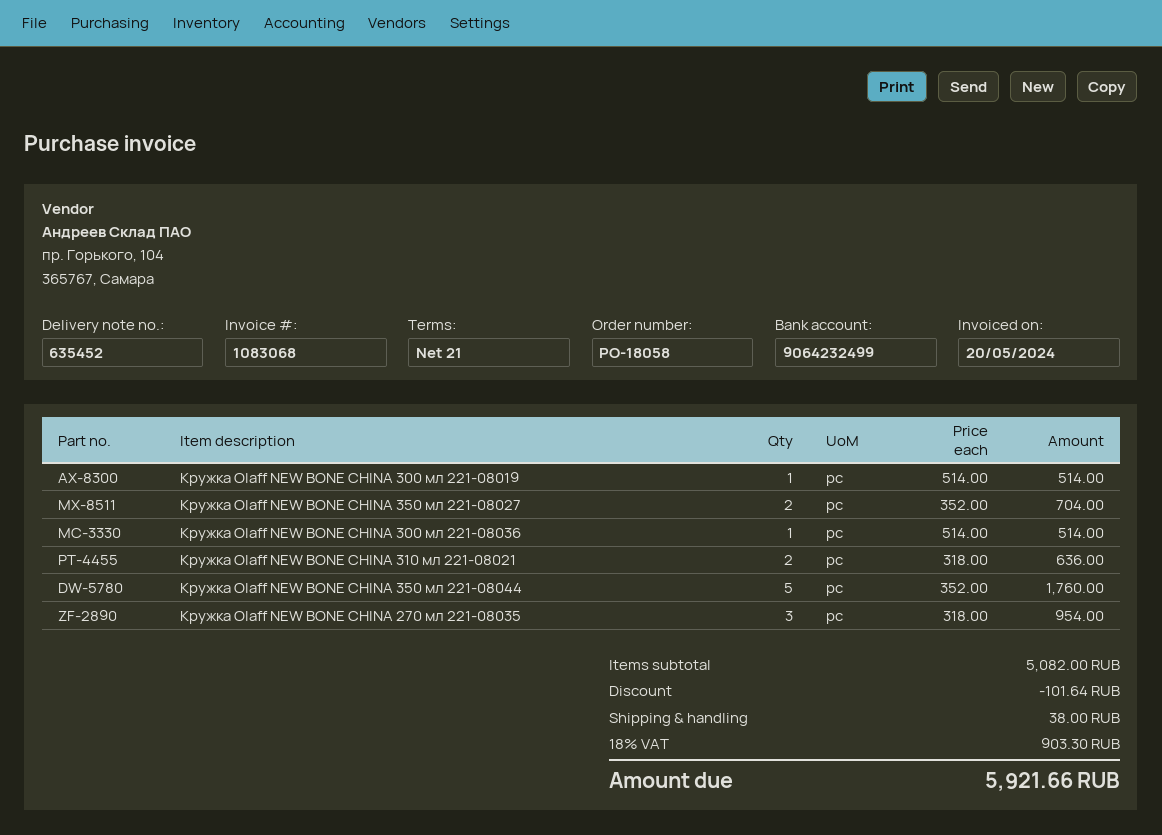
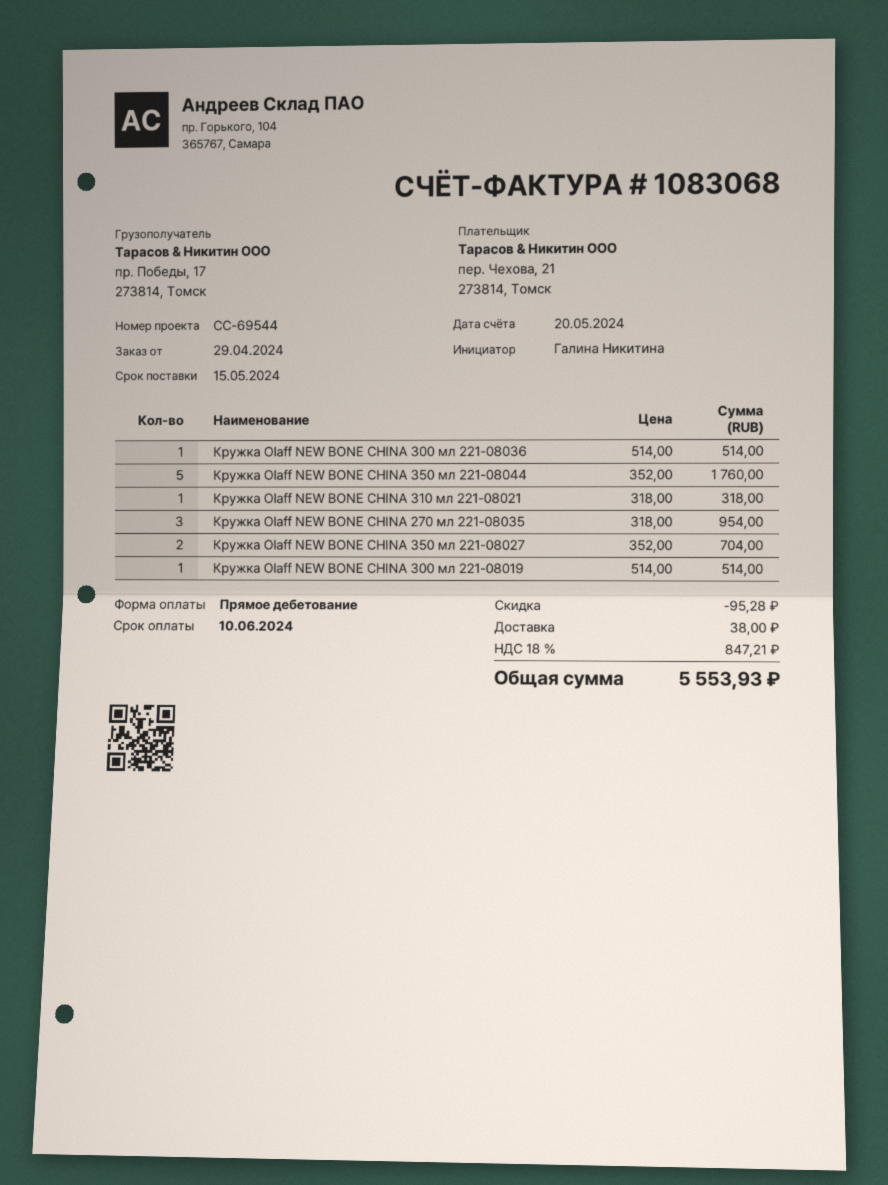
Кружка Olaff NEW BONE CHINA 310 мл 221-08021: 2 x 318.00 = 636.00 -> 1 x 318.00 = 318.00
discount: 101.64 -> 95.28
tax: 18% = 903.30 -> 18% = 847.21
total: 5921.66 -> 5553.93

